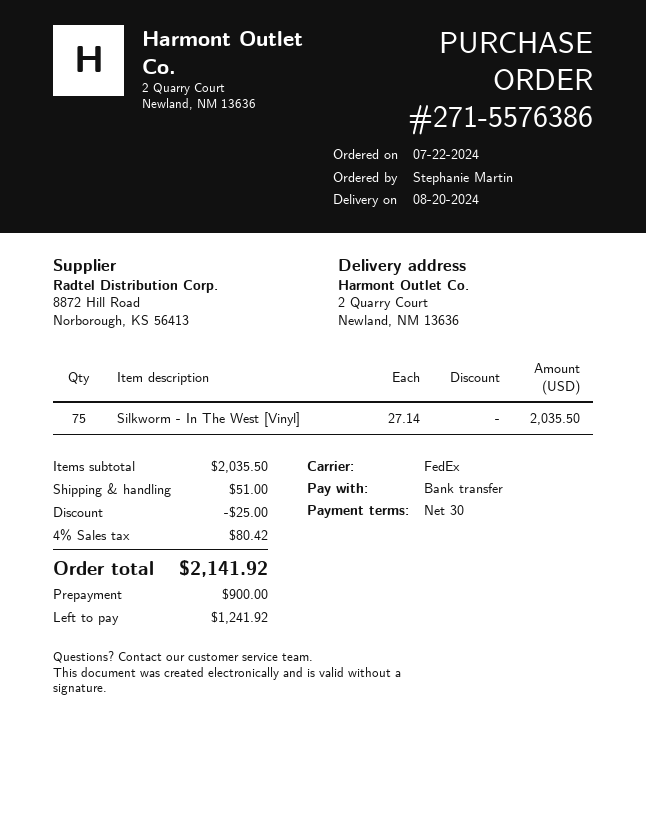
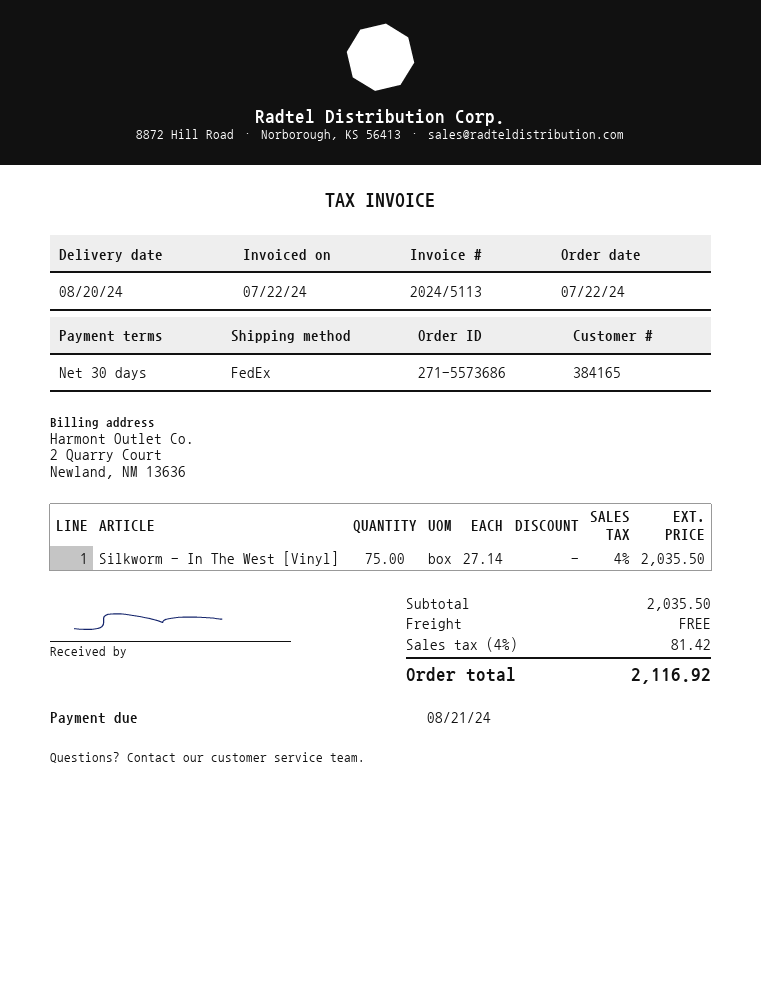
order number: 271-5576386 -> 271-5573686
discount: 25.00 -> none
shipping: 51.00 -> 0.00
tax: 4% = 80.42 -> 4% = 81.42
total: 2141.92 -> 2116.92

